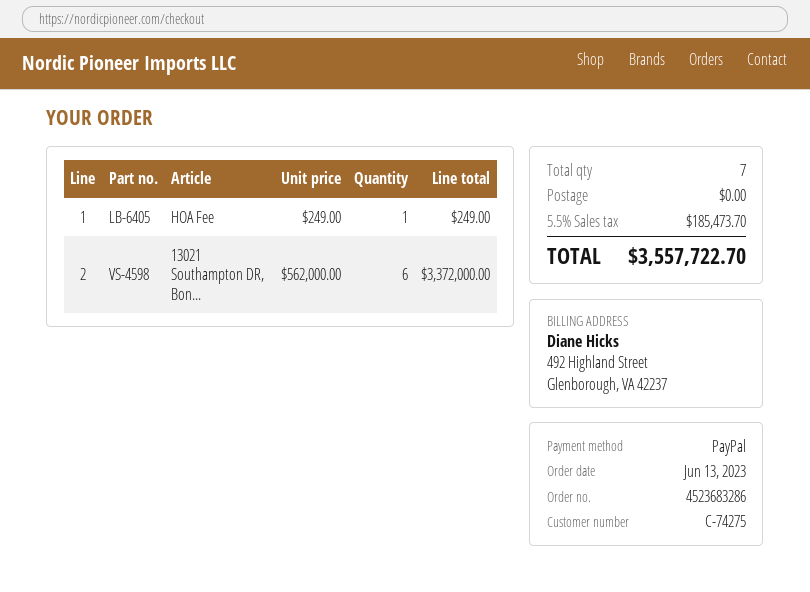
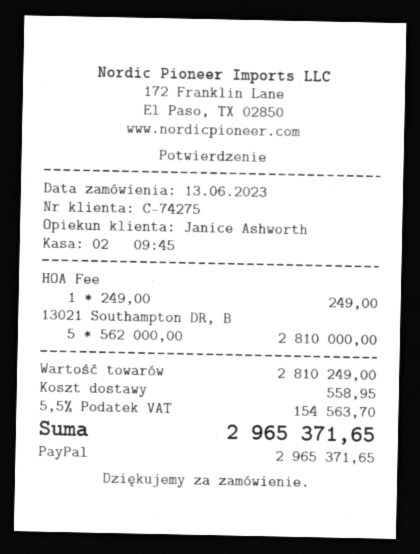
13021 Southampton DR, Bon...: 6 x 562000.00 = 3372000.00 -> 5 x 562000.00 = 2810000.00
shipping: 0.00 -> 558.95
tax: 5.5% = 185473.70 -> 5.5% = 154563.70
total: 3557722.70 -> 2965371.65

